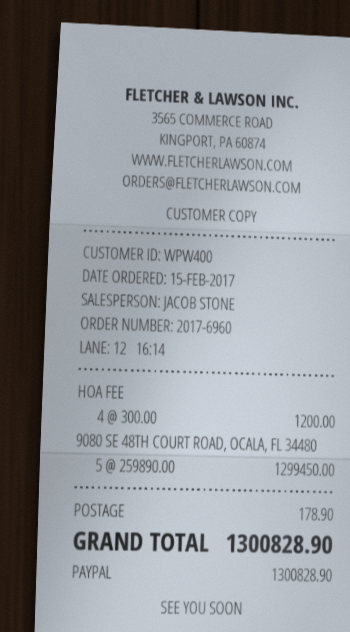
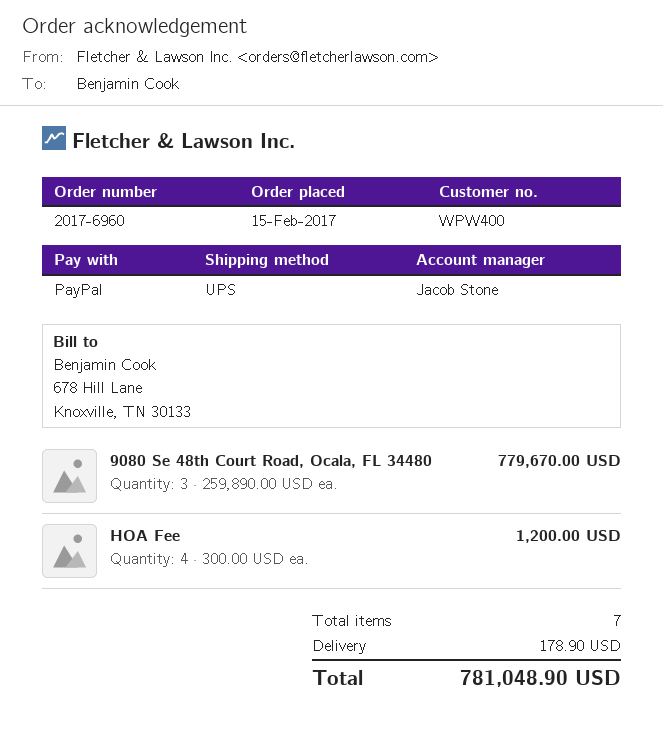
9080 SE 48TH COURT ROAD, OCALA, FL 34480: 5 x 259890.00 = 1299450.00 -> 3 x 259890.00 = 779670.00
total: 1300828.90 -> 781048.90

